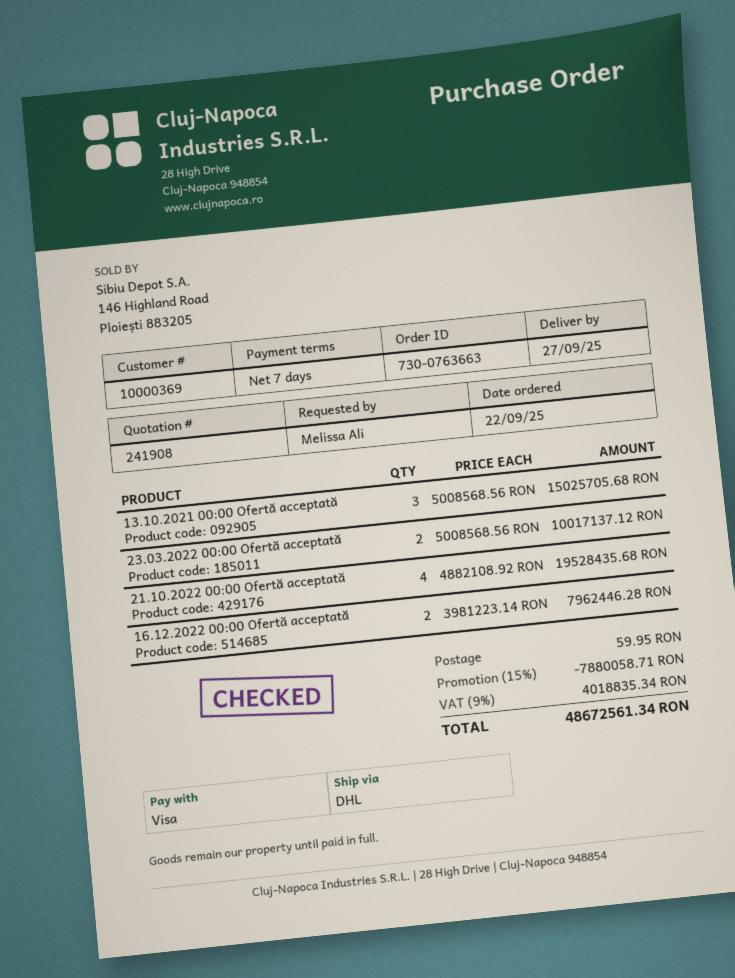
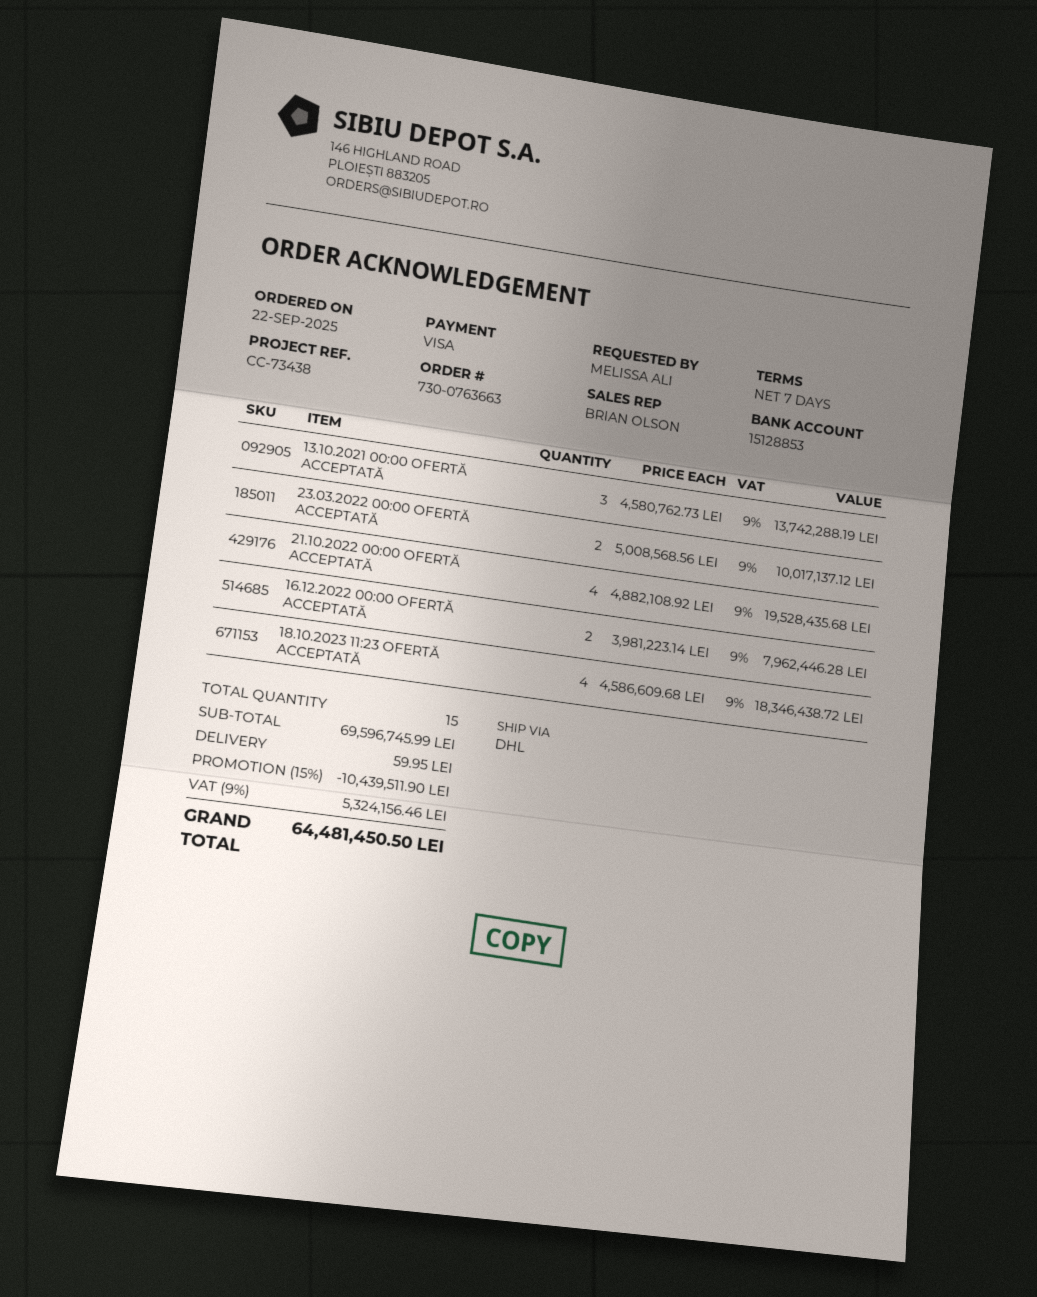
13.10.2021 00:00 Ofertă acceptată: 3 x 5008568.56 = 15025705.68 -> 3 x 4580762.73 = 13742288.19
18.10.2023 11:23 OFERTĂ ACCEPTATĂ: none -> 4 x 4586609.68 = 18346438.72
discount: 15% = 7880058.71 -> 15% = 10439511.90
tax: 9% = 4018835.34 -> 9% = 5324156.46
total: 48672561.34 -> 64481450.50

